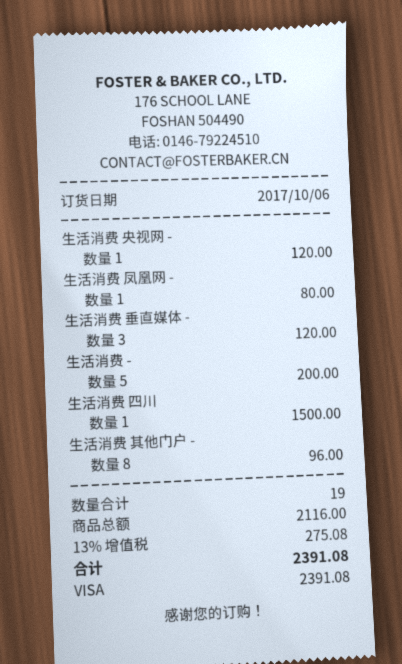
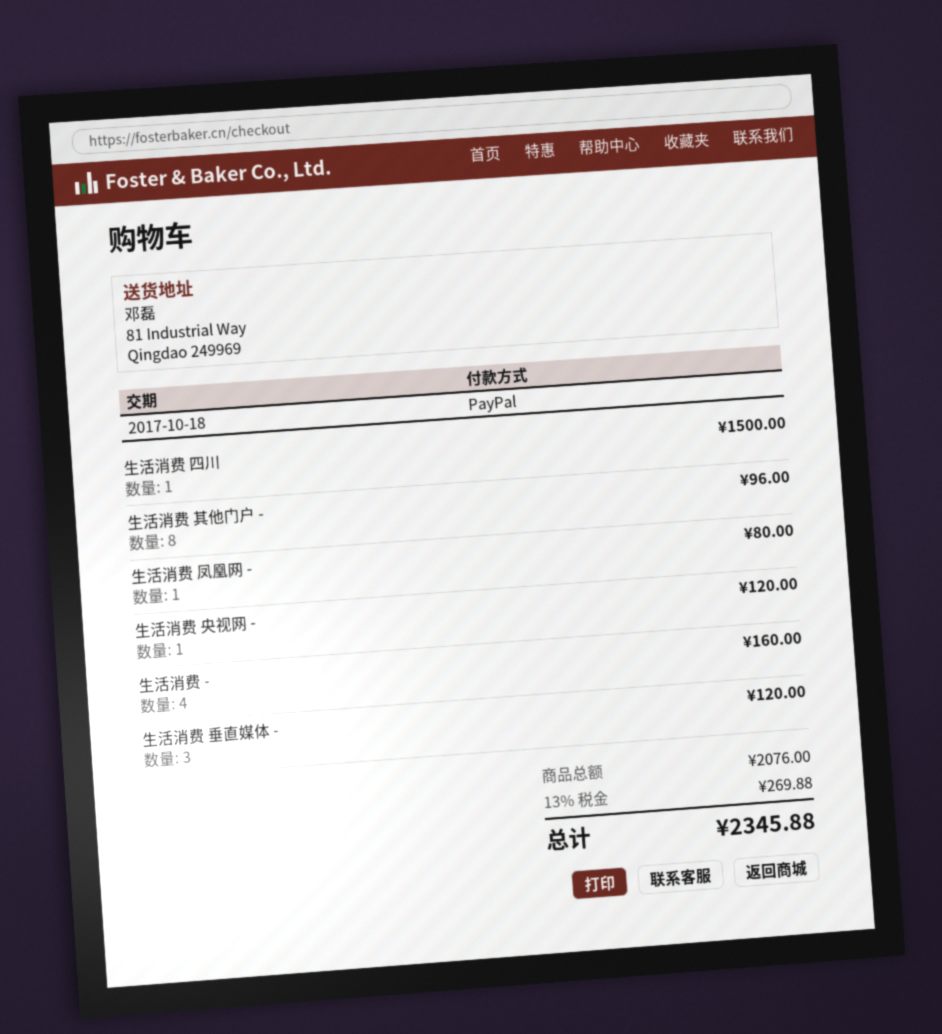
payment method: Visa -> PayPal
生活消费 -: 5 for 200.00 -> 4 for 160.00
subtotal: 2116.00 -> 2076.00
tax: 13% = 275.08 -> 13% = 269.88
total: 2391.08 -> 2345.88

